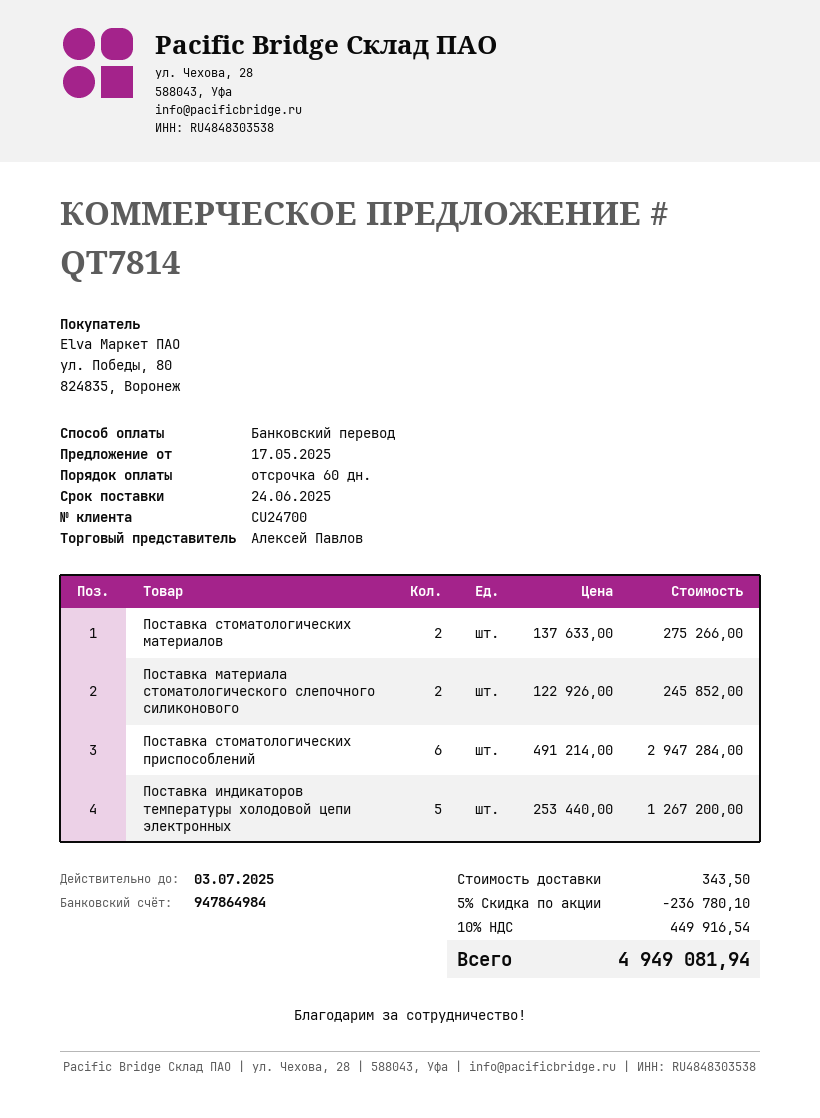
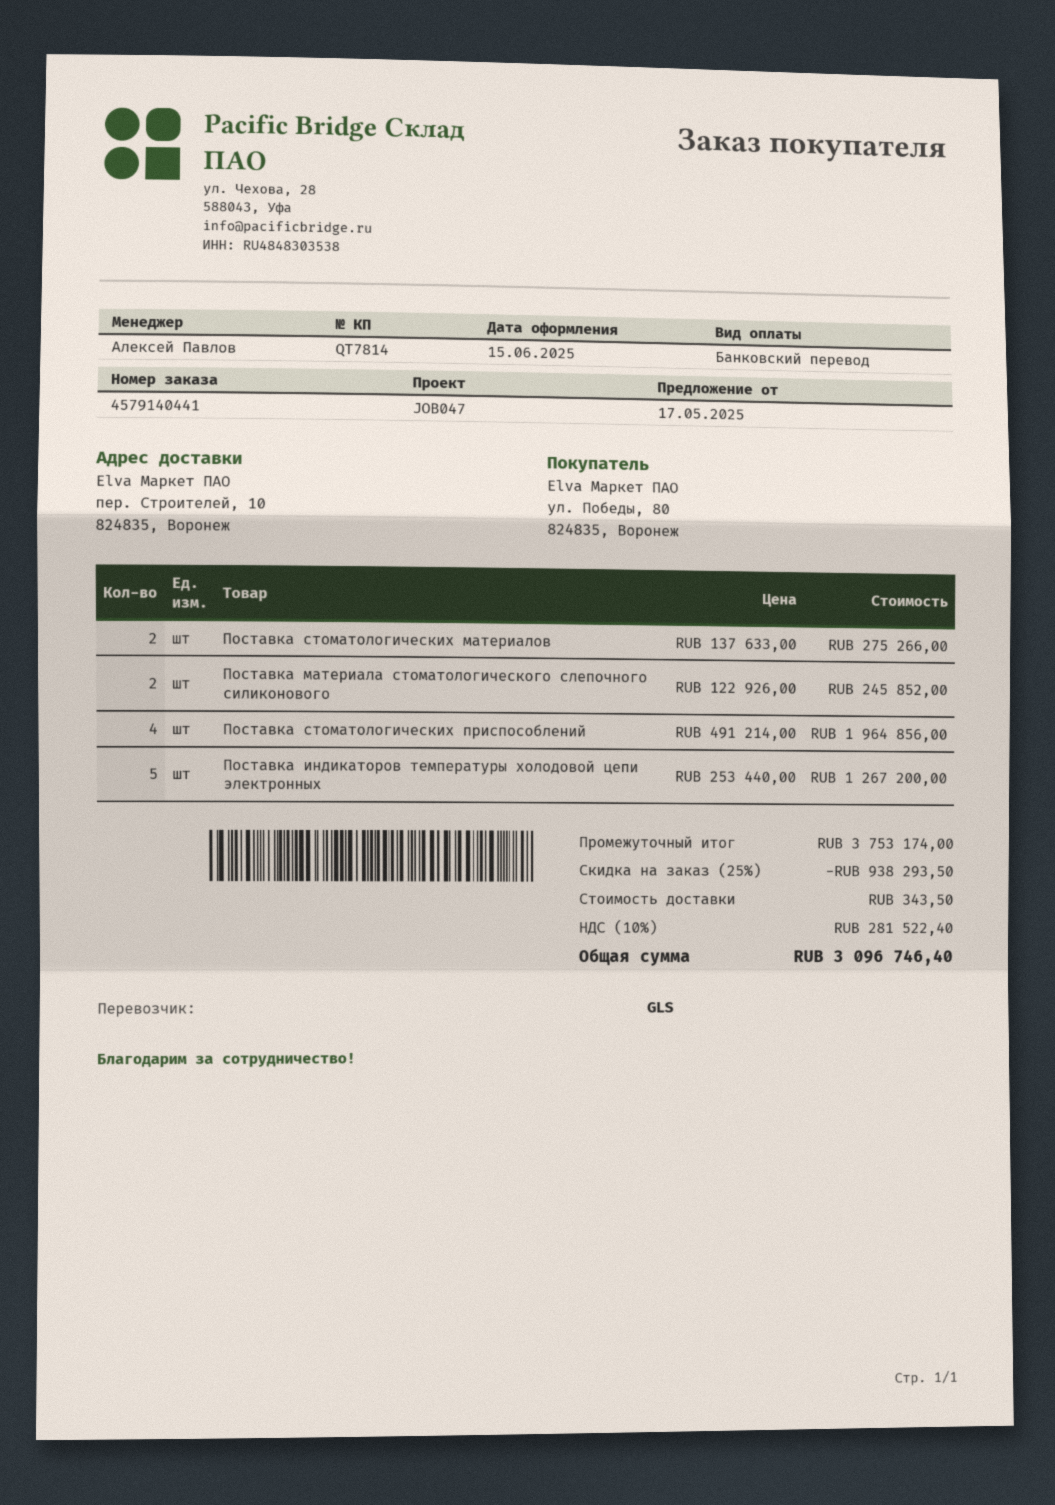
Поставка стоматологических приспособлений: 6 x 491214.00 = 2947284.00 -> 4 x 491214.00 = 1964856.00
discount: 5% = 236780.10 -> 25% = 938293.50
tax: 10% = 449916.54 -> 10% = 281522.40
total: 4949081.94 -> 3096746.40

